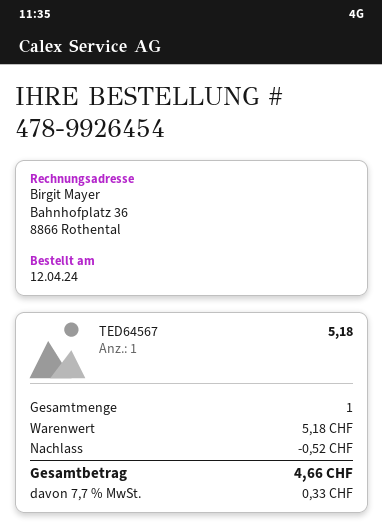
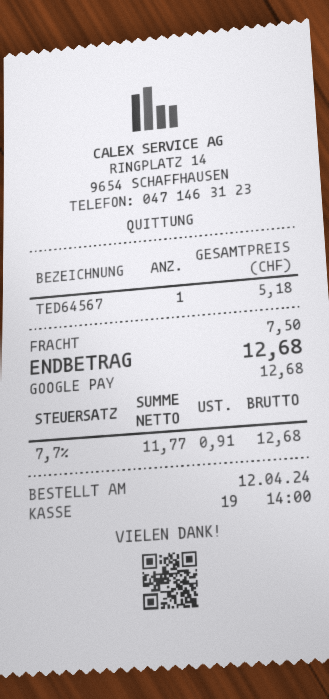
discount: 0.52 -> none
shipping: none -> 7.50
tax: 7.7% = 0.33 -> 7.7% = 0.91
total: 4.66 -> 12.68

